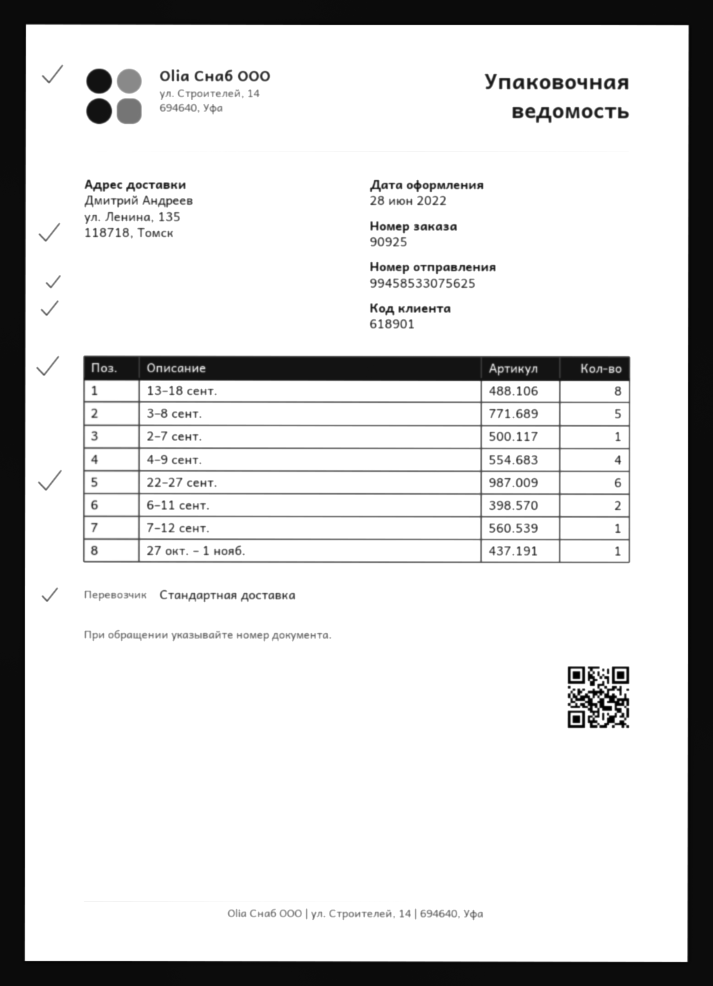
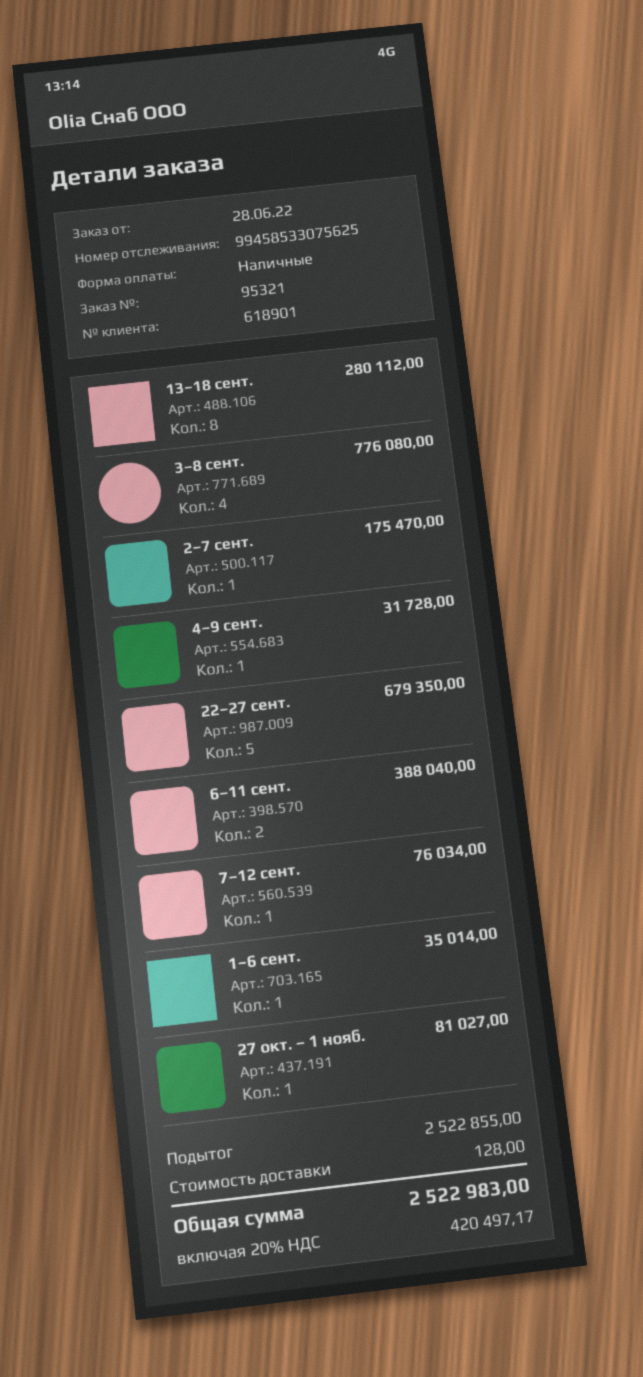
order number: 90925 -> 95321
3–8 сент.: 5 -> 4
4–9 сент.: 4 -> 1
22–27 сент.: 6 -> 5
1–6 сент.: none -> 1

